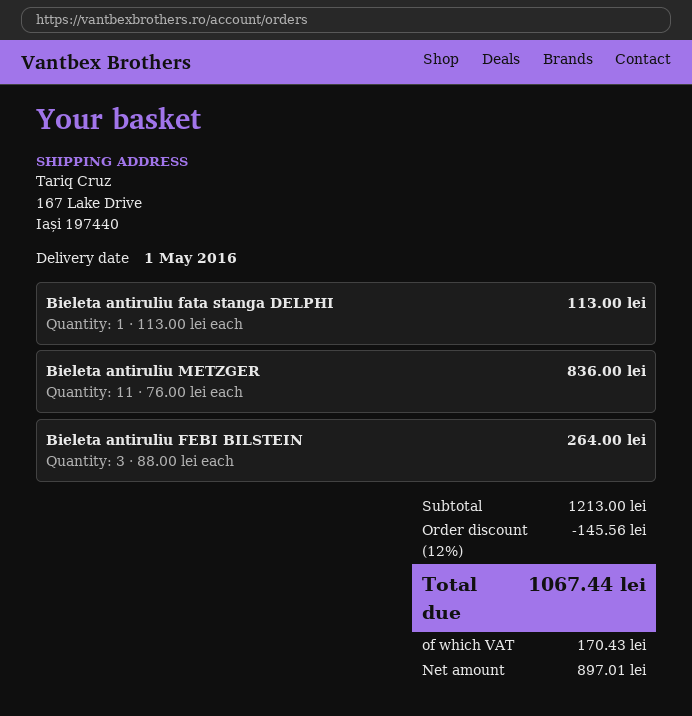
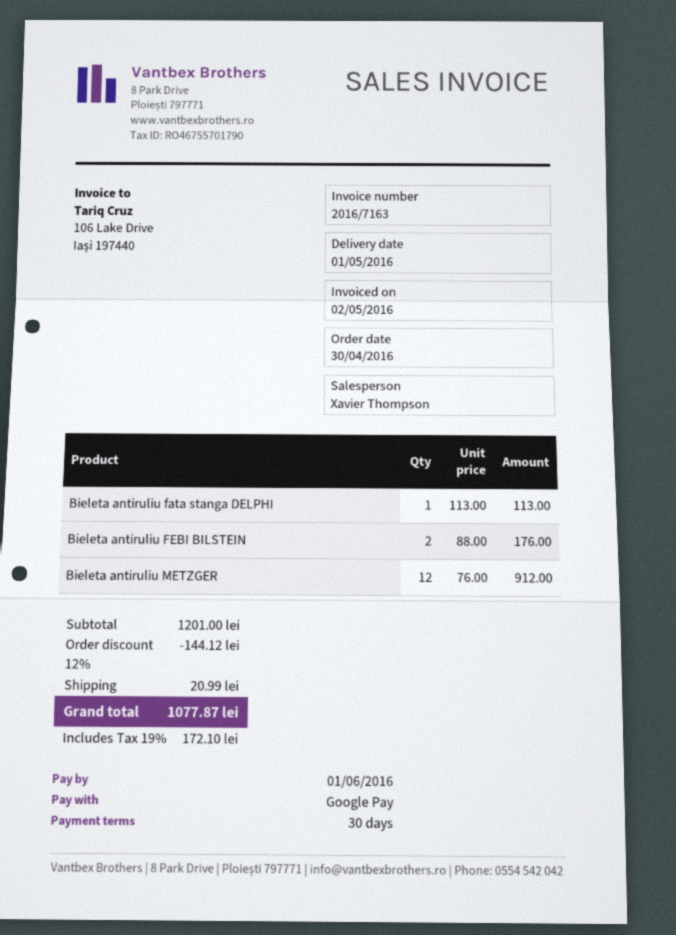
Bieleta antiruliu METZGER: 11 x 76.00 = 836.00 -> 12 x 76.00 = 912.00
Bieleta antiruliu FEBI BILSTEIN: 3 x 88.00 = 264.00 -> 2 x 88.00 = 176.00
subtotal: 1213.00 -> 1201.00
discount: 12% = 145.56 -> 12% = 144.12
shipping: none -> 20.99
tax: 170.43 -> 172.10
total: 1067.44 -> 1077.87

